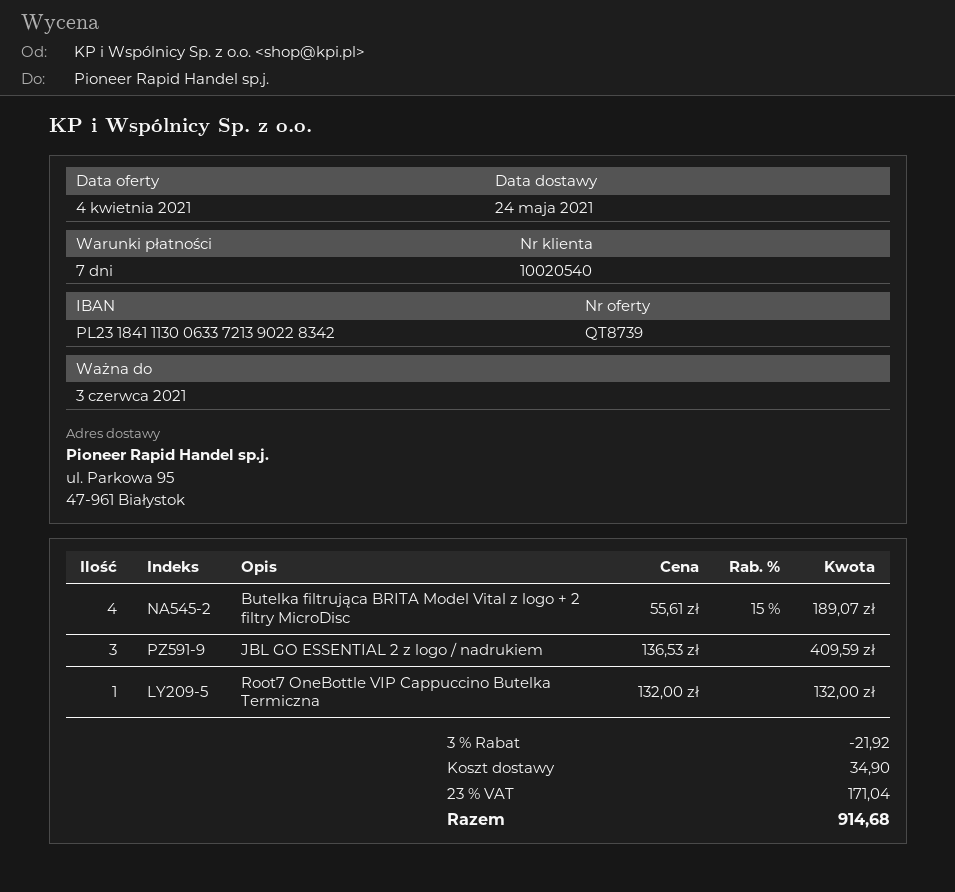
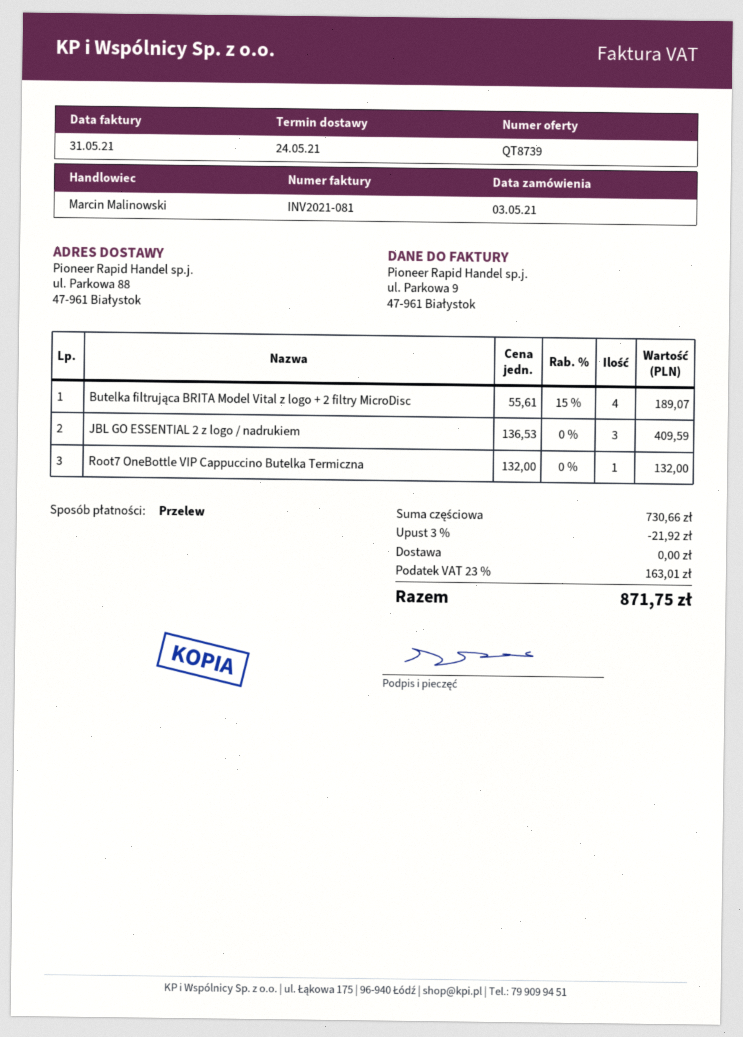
ship to: ul. Parkowa 95, 47-961 Białystok -> ul. Parkowa 88, 47-961 Białystok
shipping: 34.90 -> 0.00
tax: 23% = 171.04 -> 23% = 163.01
total: 914.68 -> 871.75

